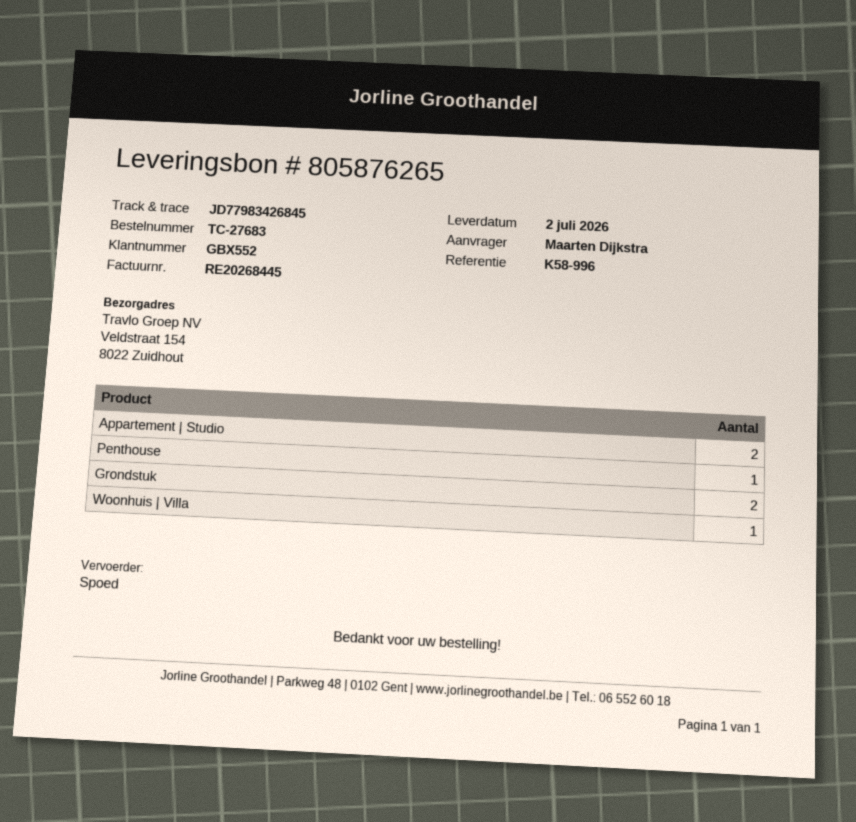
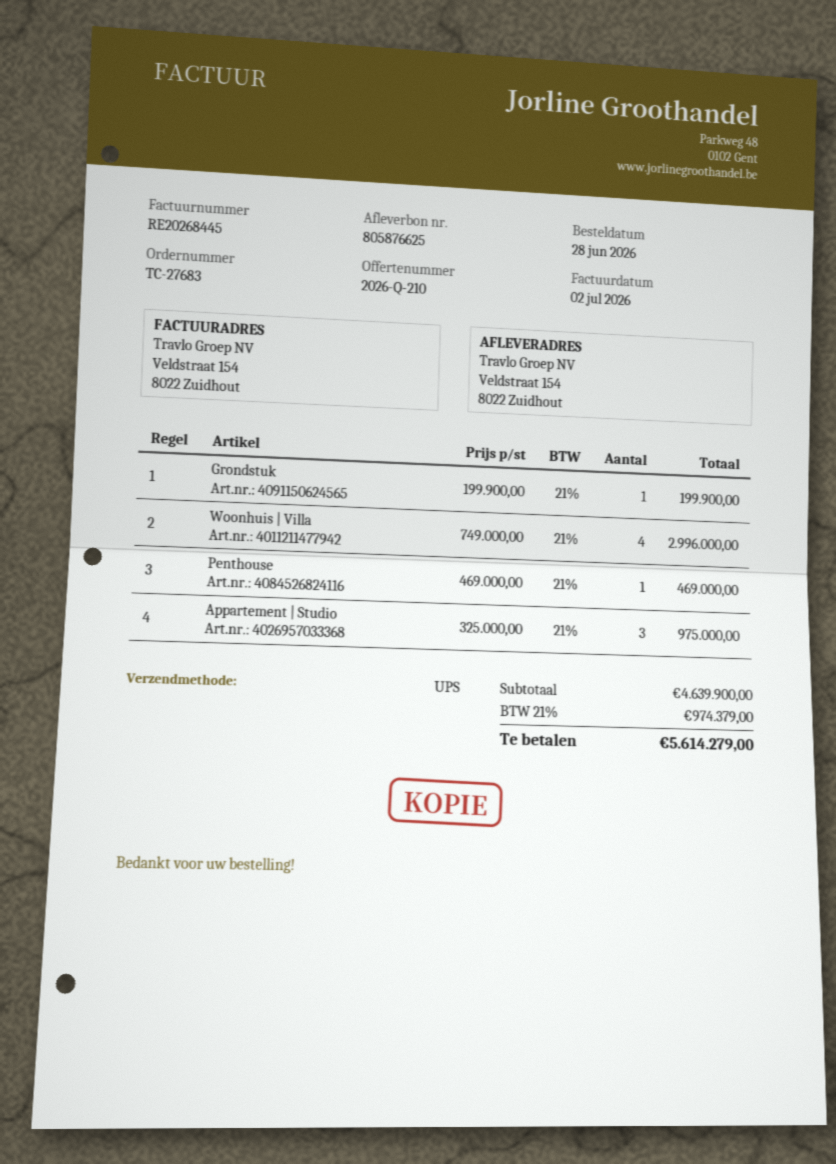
delivery note number: 805876265 -> 805876625
shipping method: express -> UPS
Appartement | Studio: 2 -> 3
Grondstuk: 2 -> 1
Woonhuis | Villa: 1 -> 4

